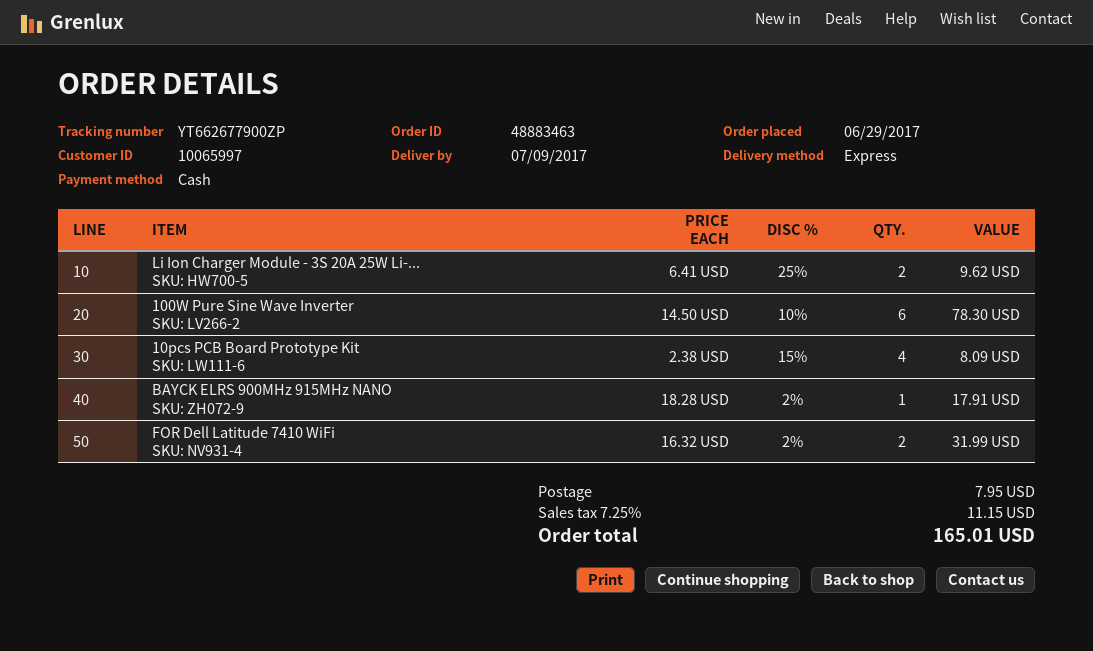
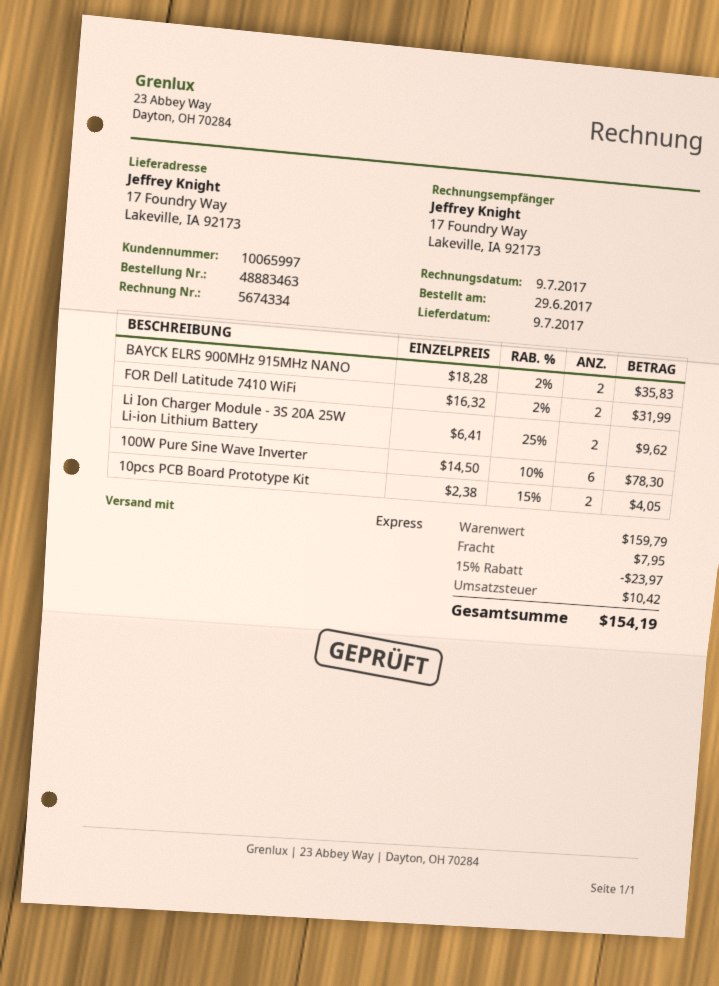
10pcs PCB Board Prototype Kit: 4 x 2.38 - 15% = 8.09 -> 2 x 2.38 - 15% = 4.05
BAYCK ELRS 900MHz 915MHz NANO: 1 x 18.28 - 2% = 17.91 -> 2 x 18.28 - 2% = 35.83
discount: none -> 15% = 23.97
tax: 11.15 -> 10.42
total: 165.01 -> 154.19

